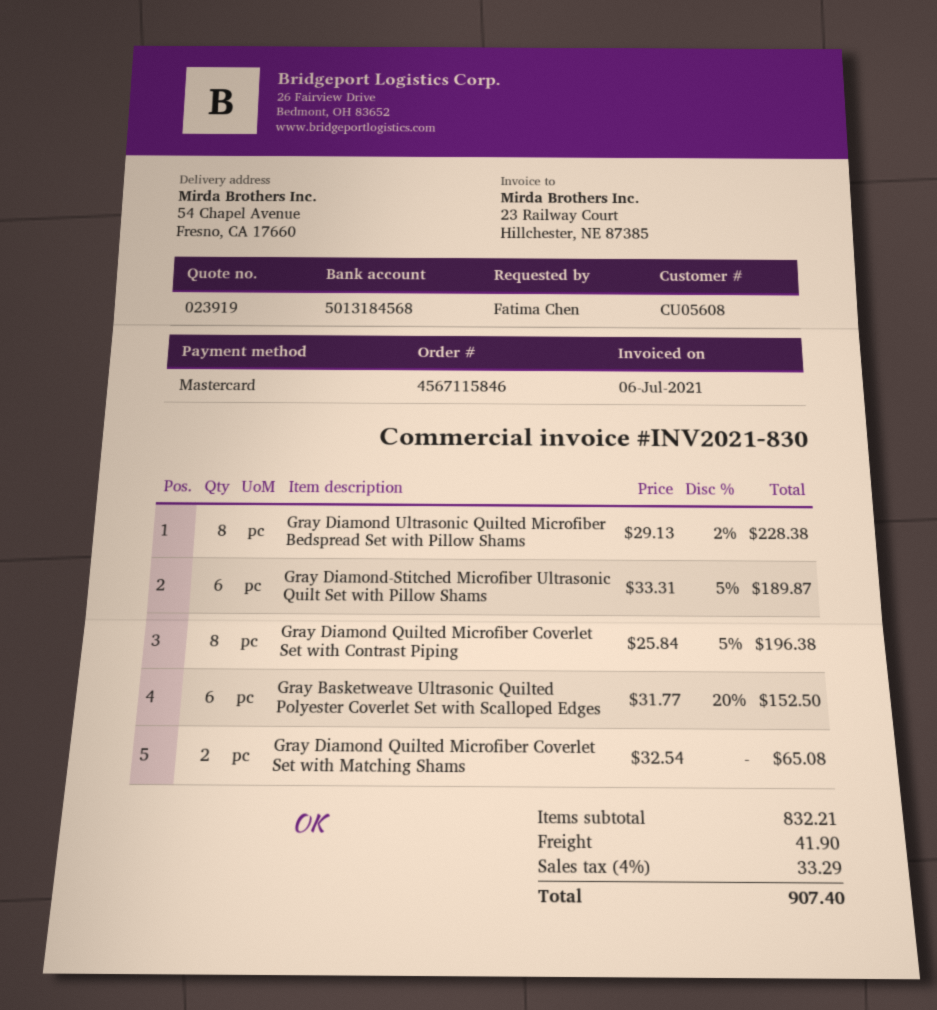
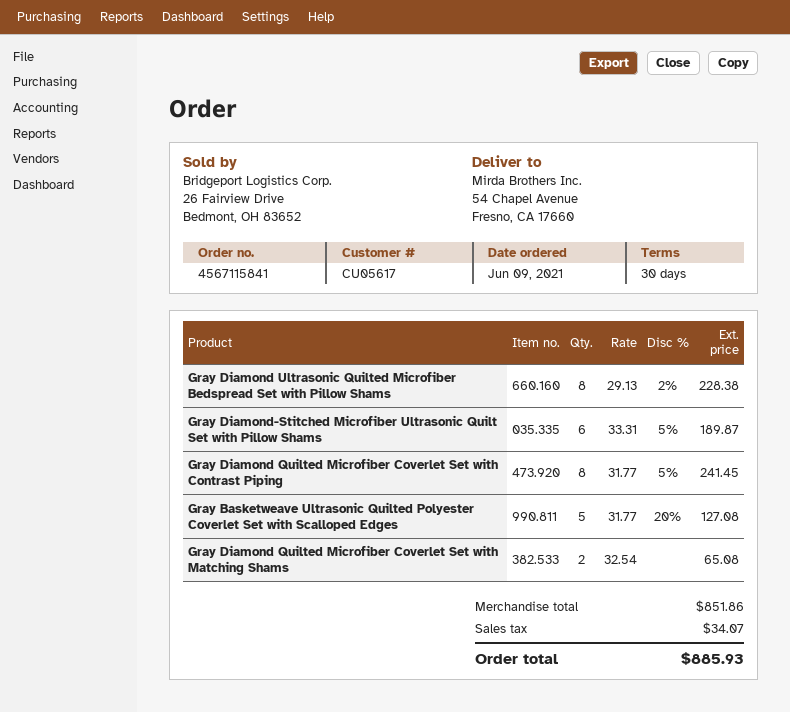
order number: 4567115846 -> 4567115841
customer number: CU05608 -> CU05617
Gray Diamond Quilted Microfiber Coverlet Set with Contrast Piping: 8 x 25.84 - 5% = 196.38 -> 8 x 31.77 - 5% = 241.45
Gray Basketweave Ultrasonic Quilted Polyester Coverlet Set with Scalloped Edges: 6 x 31.77 - 20% = 152.50 -> 5 x 31.77 - 20% = 127.08
subtotal: 832.21 -> 851.86
shipping: 41.90 -> none
tax: 33.29 -> 34.07
total: 907.40 -> 885.93

